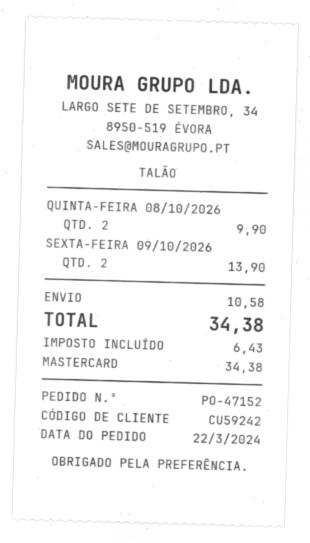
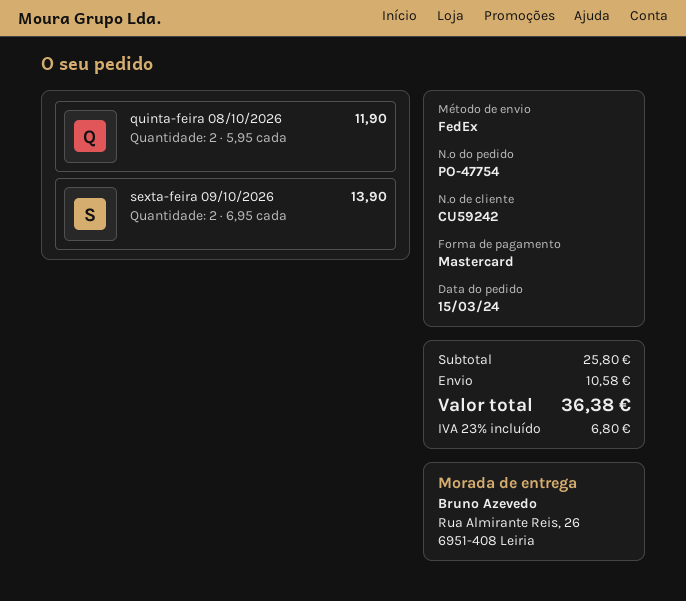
order number: PO-47152 -> PO-47754
order date: 2024-03-22 -> 2024-03-15
QUINTA-FEIRA 08/10/2026: 2 for 9.90 -> 2 for 11.90
tax: 6.43 -> 6.80
total: 34.38 -> 36.38

